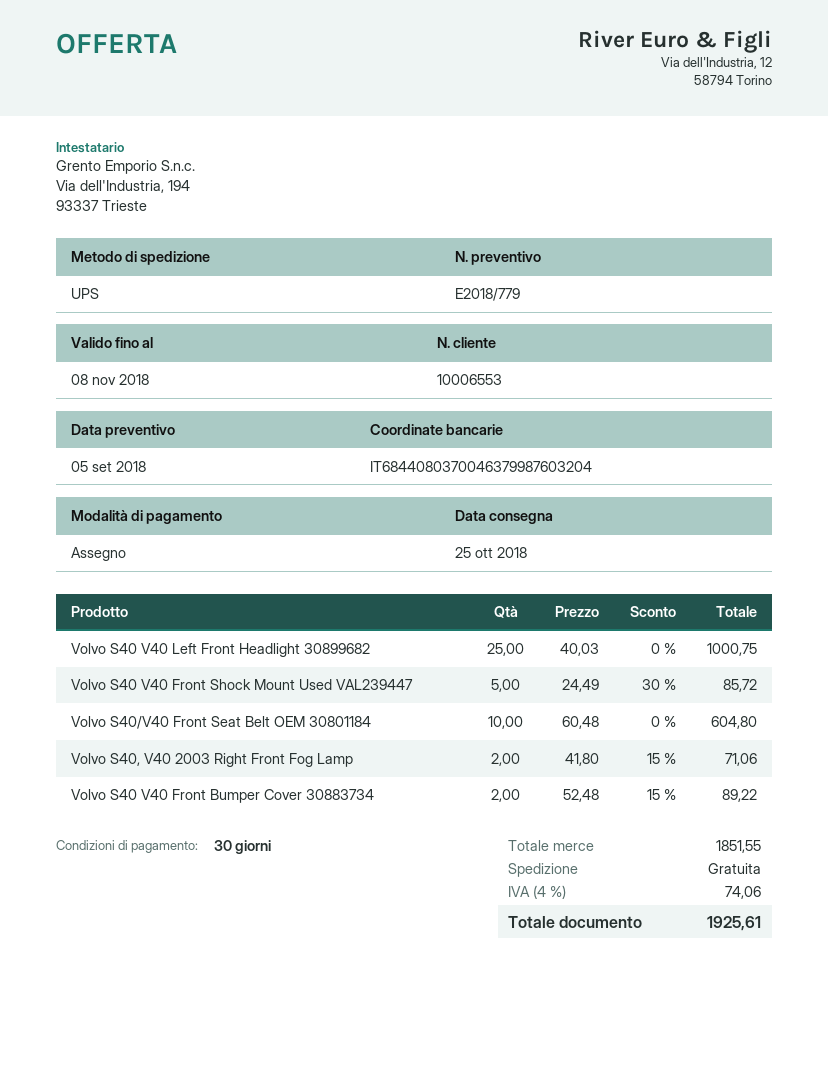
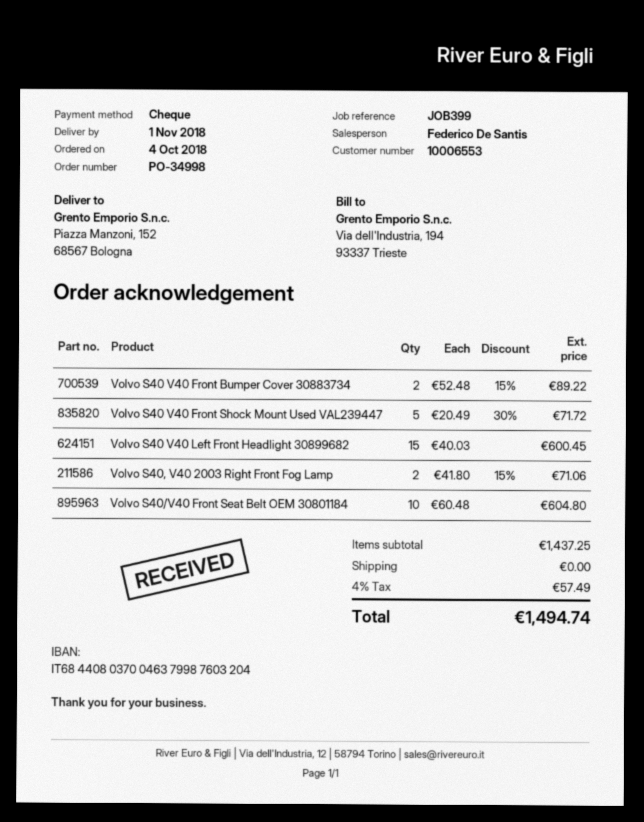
delivery date: 2018-10-25 -> 2018-11-01
Volvo S40 V40 Left Front Headlight 30899682: 25 x 40.03 = 1000.75 -> 15 x 40.03 = 600.45
Volvo S40 V40 Front Shock Mount Used VAL239447: 5 x 24.49 - 30% = 85.72 -> 5 x 20.49 - 30% = 71.72
subtotal: 1851.55 -> 1437.25
tax: 4% = 74.06 -> 4% = 57.49
total: 1925.61 -> 1494.74

